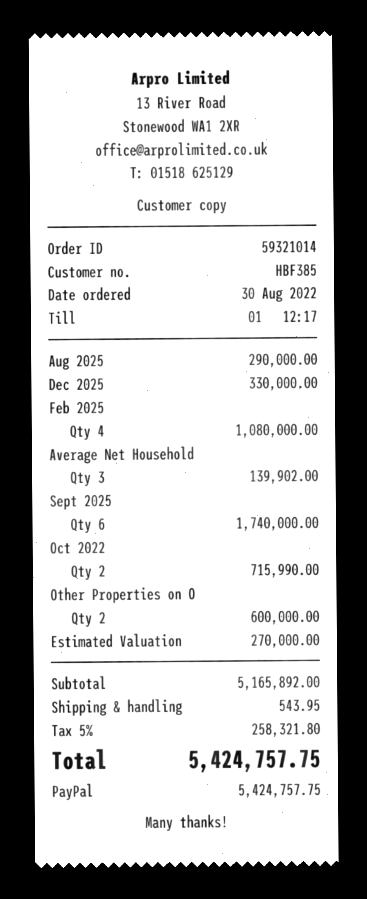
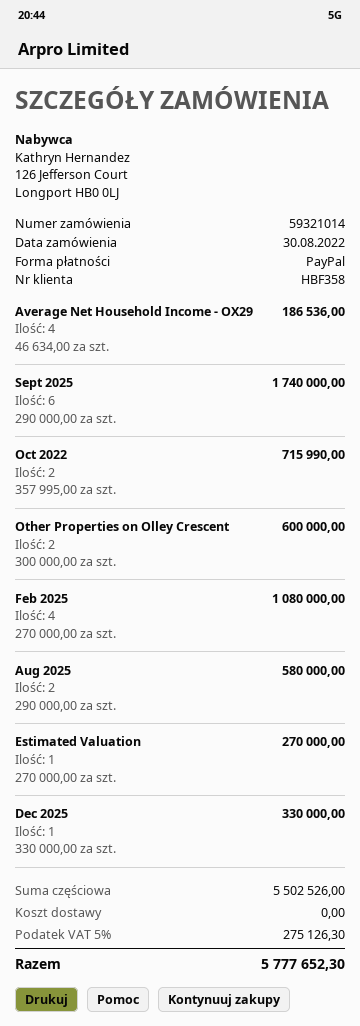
customer number: HBF385 -> HBF358
Aug 2025: 1 for 290000.00 -> 2 for 580000.00
Average Net Household: 3 for 139902.00 -> 4 for 186536.00
subtotal: 5165892.00 -> 5502526.00
shipping: 543.95 -> 0.00
tax: 5% = 258321.80 -> 5% = 275126.30
total: 5424757.75 -> 5777652.30

